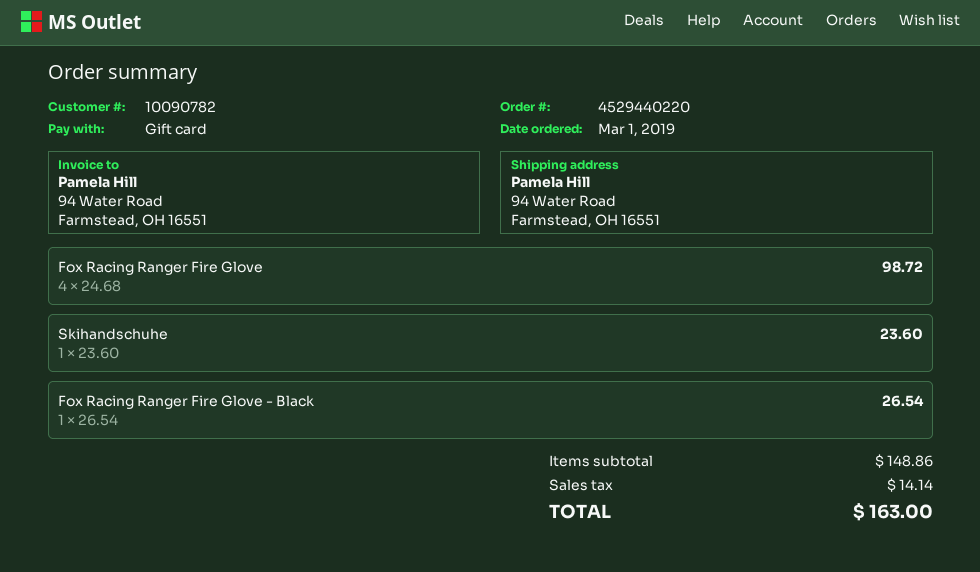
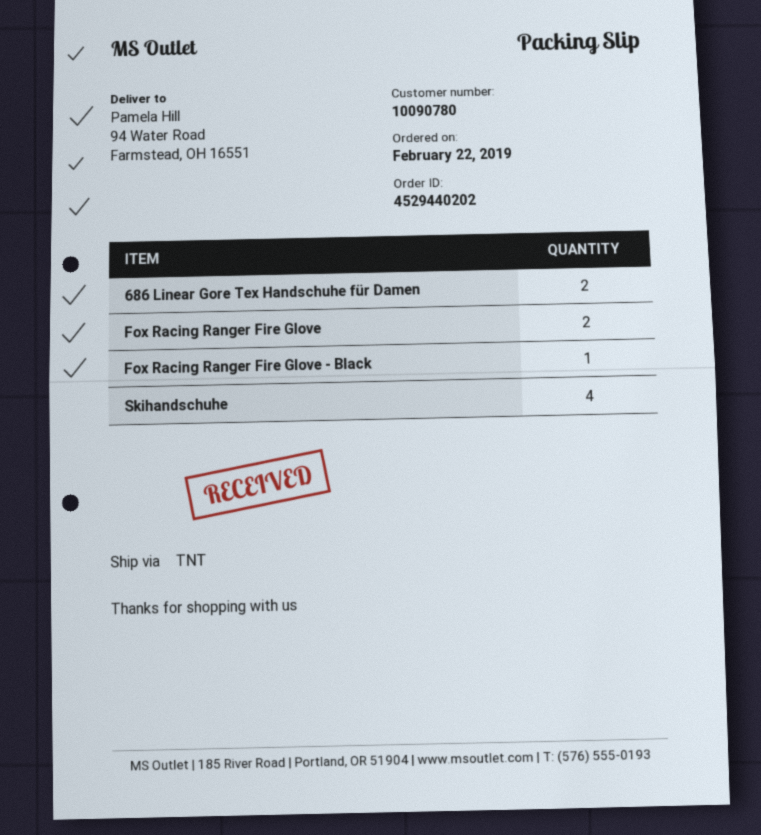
order number: 4529440220 -> 4529440202
order date: 2019-03-01 -> 2019-02-22
customer number: 10090782 -> 10090780
Fox Racing Ranger Fire Glove: 4 -> 2
Skihandschuhe: 1 -> 4
686 Linear Gore Tex Handschuhe für Damen: none -> 2

